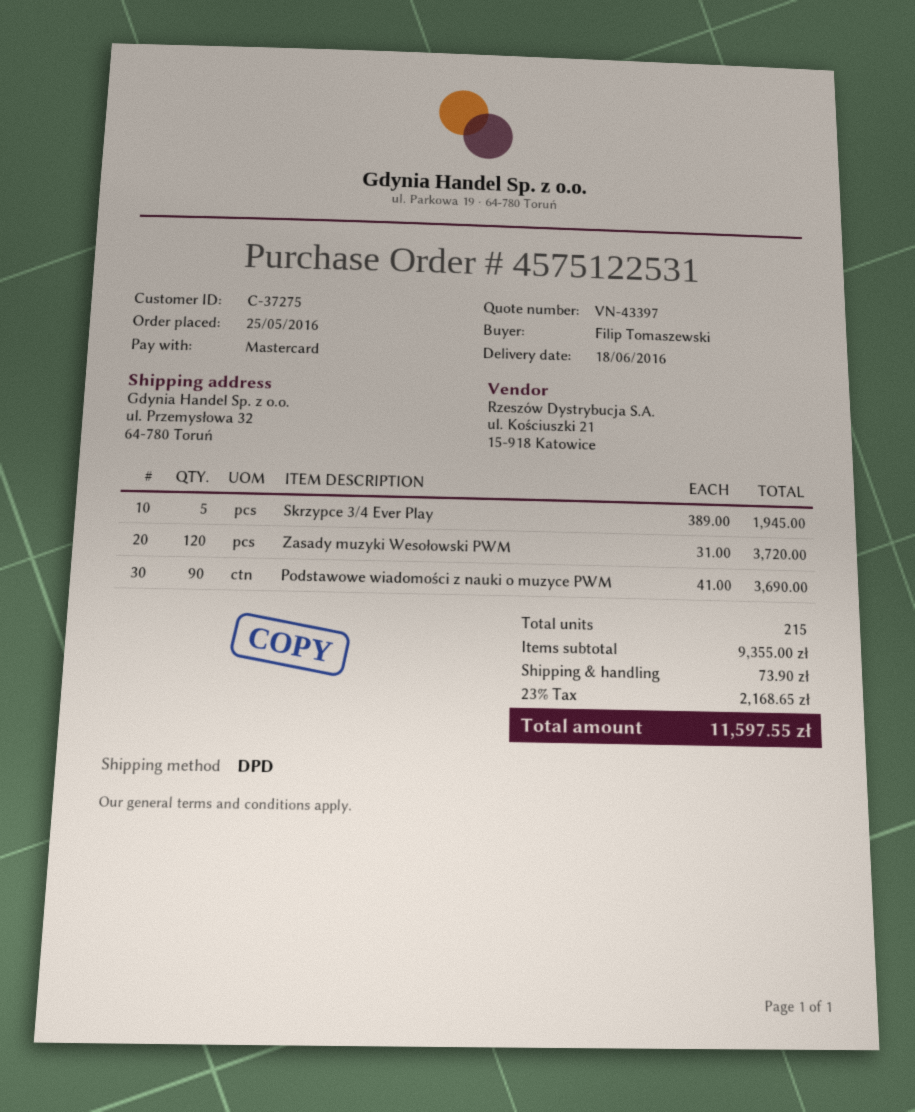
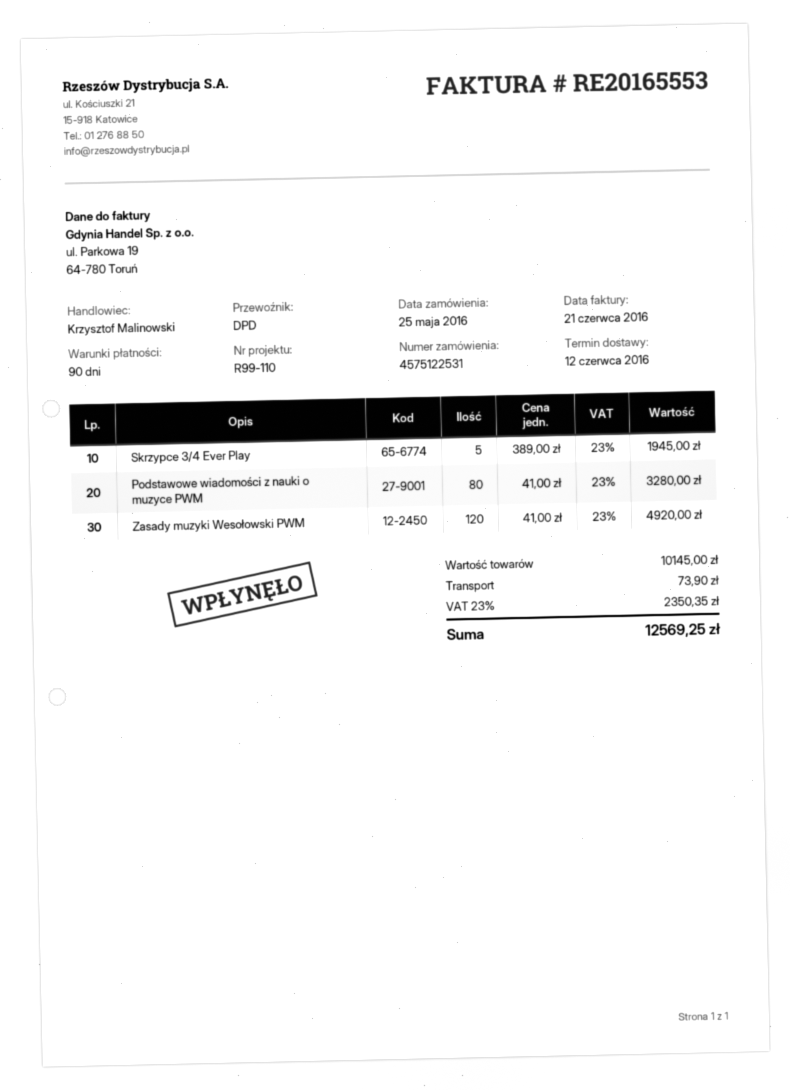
delivery date: 2016-06-18 -> 2016-06-12
Zasady muzyki Wesołowski PWM: 120 x 31.00 = 3720.00 -> 120 x 41.00 = 4920.00
Podstawowe wiadomości z nauki o muzyce PWM: 90 x 41.00 = 3690.00 -> 80 x 41.00 = 3280.00
subtotal: 9355.00 -> 10145.00
tax: 23% = 2168.65 -> 23% = 2350.35
total: 11597.55 -> 12569.25

